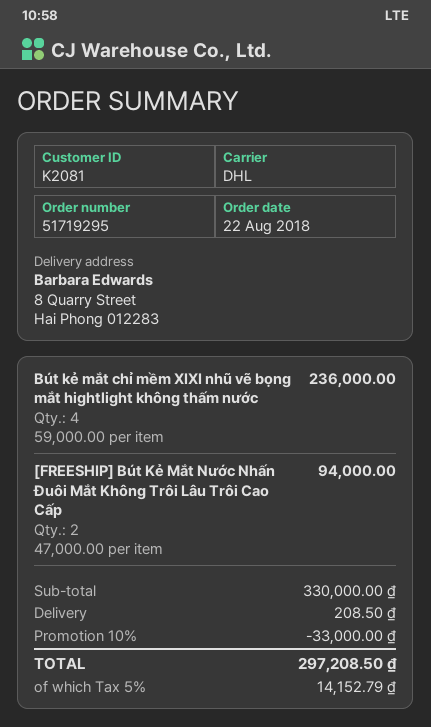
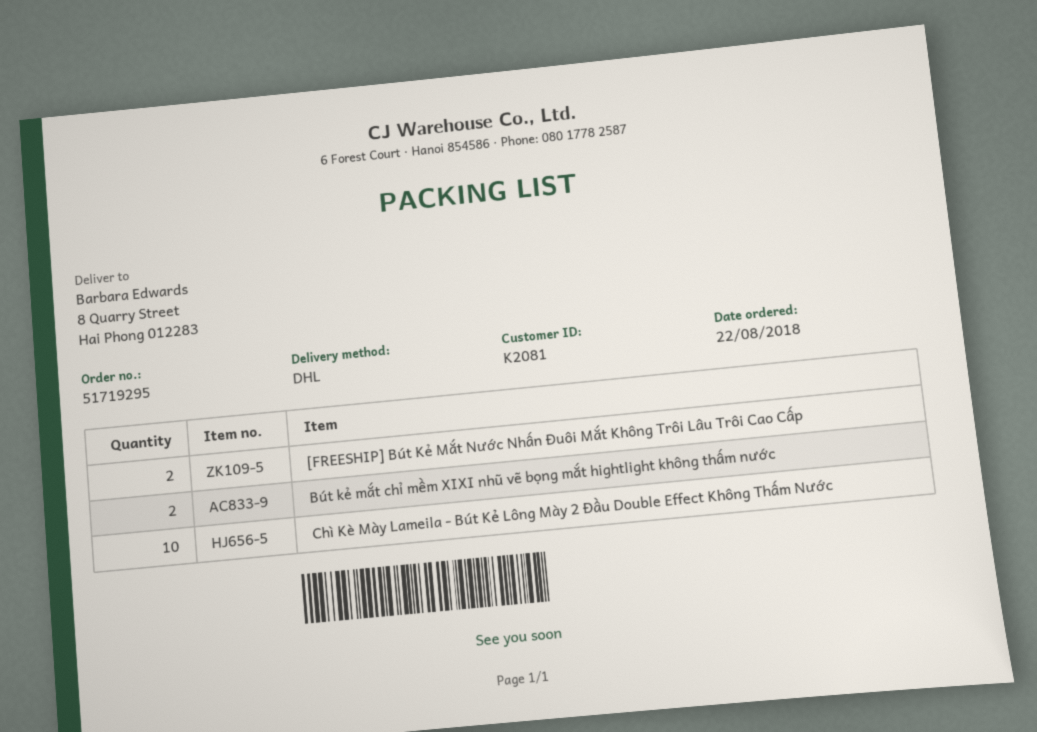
Bút kẻ mắt chỉ mềm XIXI nhũ vẽ bọng mắt hightlight không thấm nước: 4 -> 2
Chì Kè Mày Lameila - Bút Kẻ Lông Mày 2 Đầu Double Effect Không Thấm Nước: none -> 10

